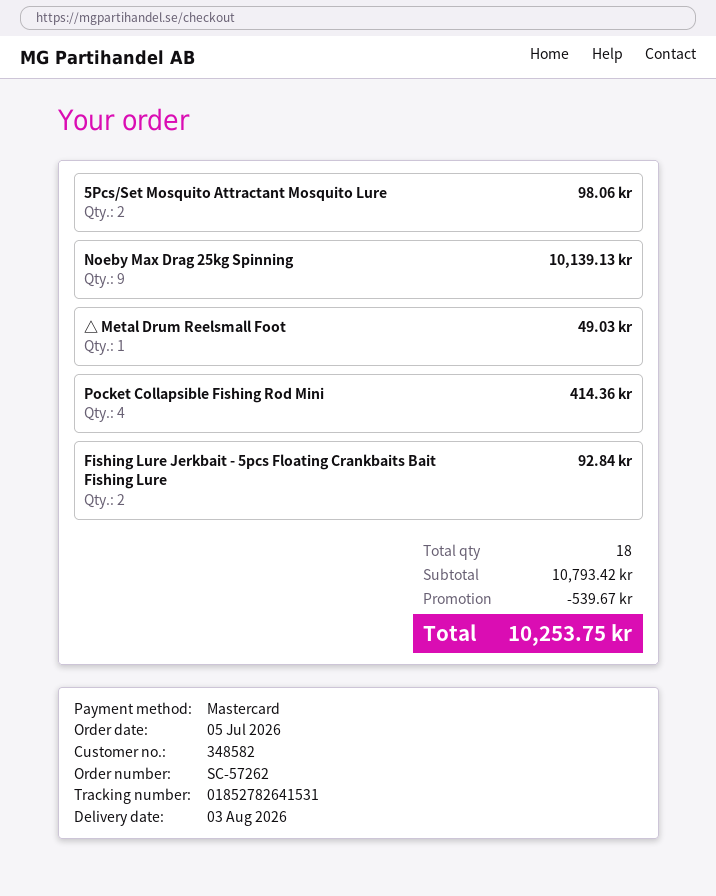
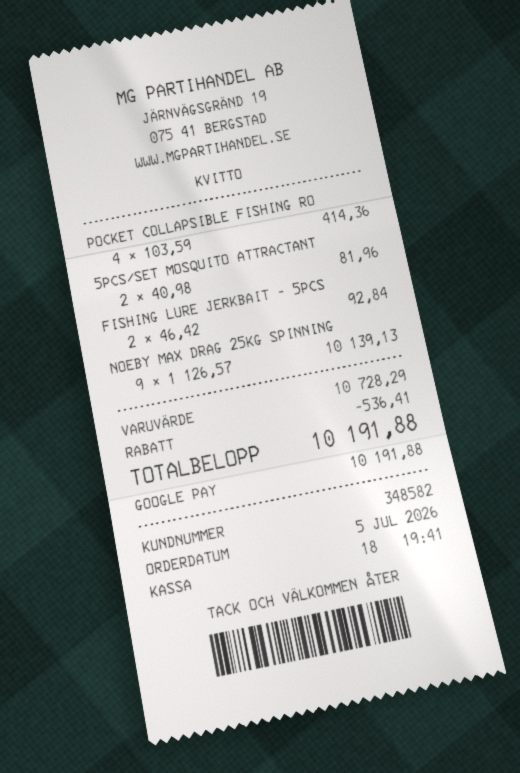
payment method: Mastercard -> Google Pay
5Pcs/Set Mosquito Attractant Mosquito Lure: 2 for 98.06 -> 2 for 81.96
△ Metal Drum Reelsmall Foot: 1 for 49.03 -> none
subtotal: 10793.42 -> 10728.29
discount: 539.67 -> 536.41
total: 10253.75 -> 10191.88

